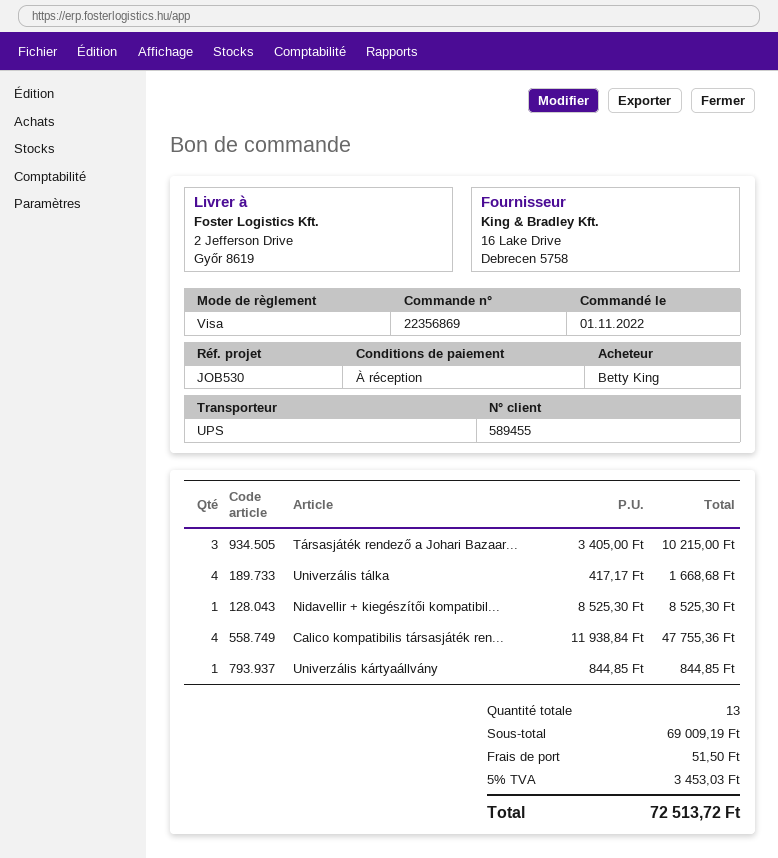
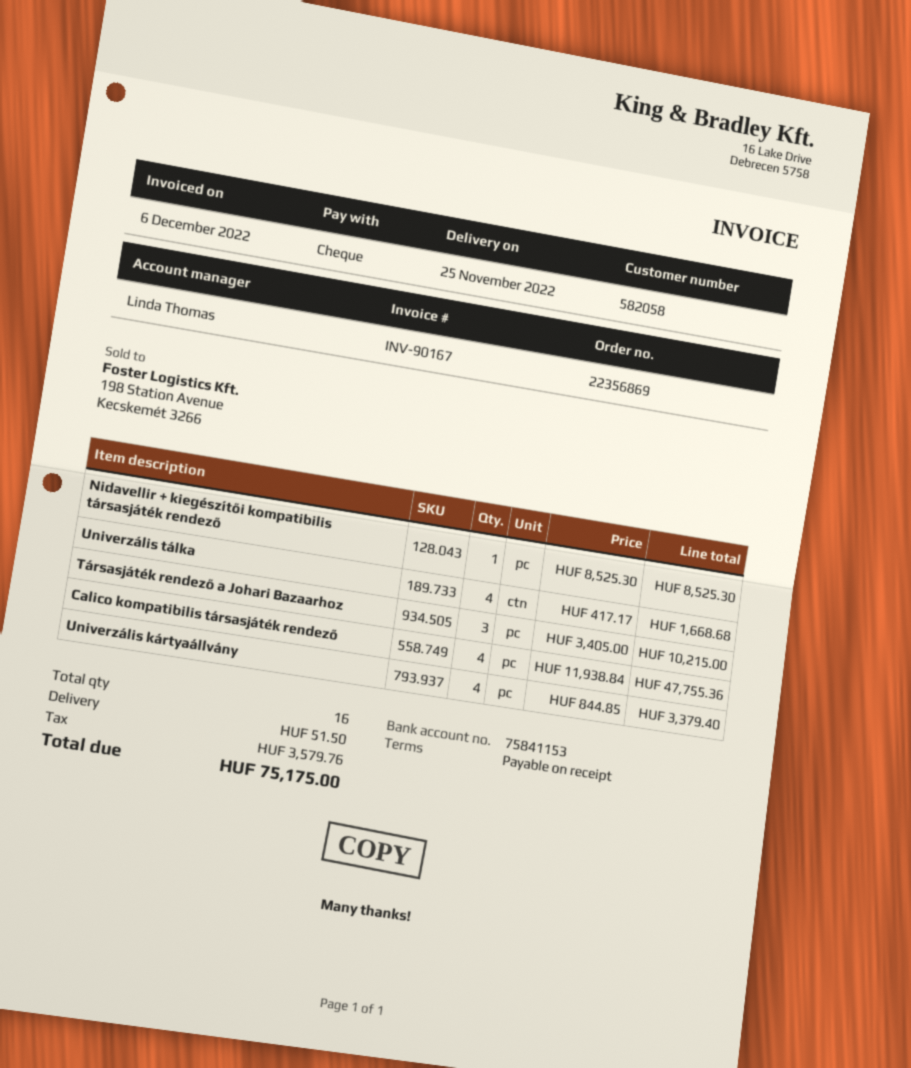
customer number: 589455 -> 582058
payment method: Visa -> cheque
Univerzális kártyaállvány: 1 x 844.85 = 844.85 -> 4 x 844.85 = 3379.40
total quantity: 13 -> 16
tax: 3453.03 -> 3579.76
total: 72513.72 -> 75175.00

